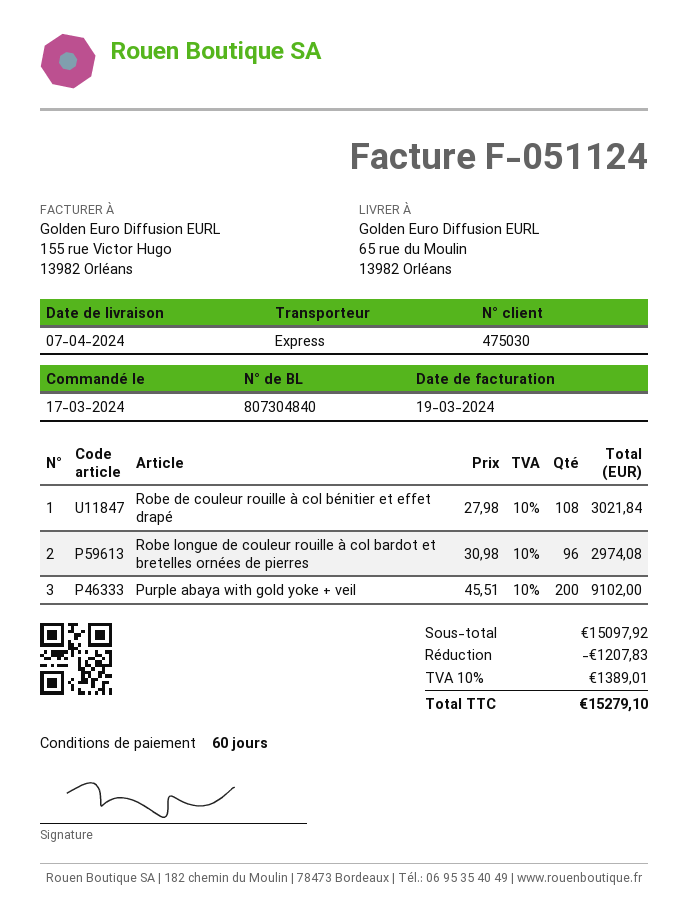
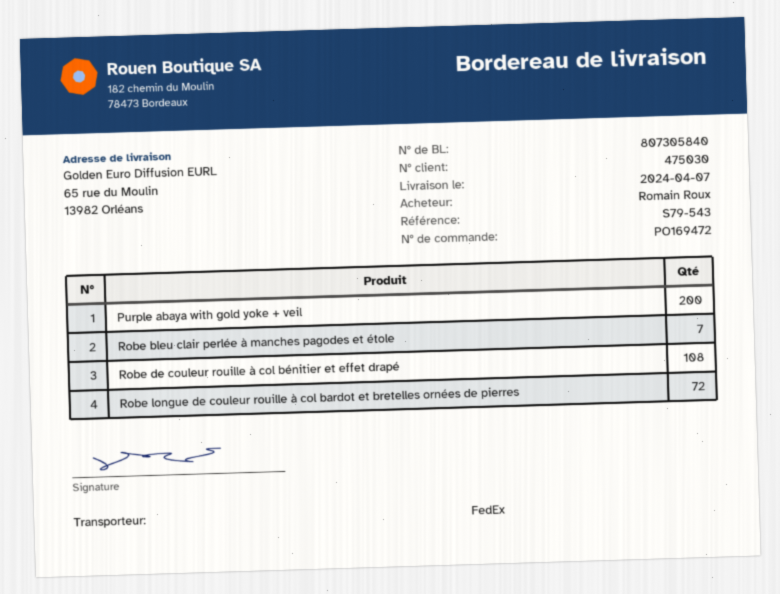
delivery note number: 807304840 -> 807305840
shipping method: express -> FedEx
Robe longue de couleur rouille à col bardot et bretelles ornées de pierres: 96 -> 72
Robe bleu clair perlée à manches pagodes et étole: none -> 7

